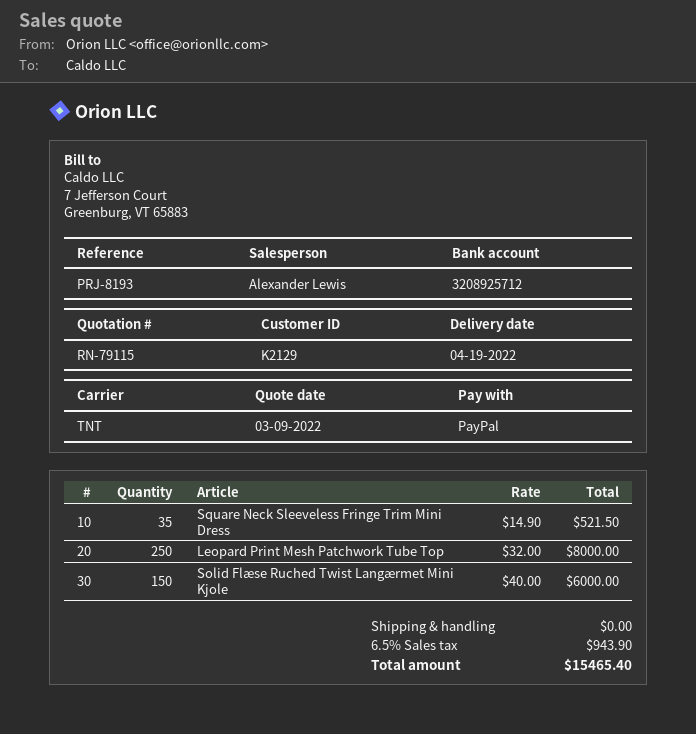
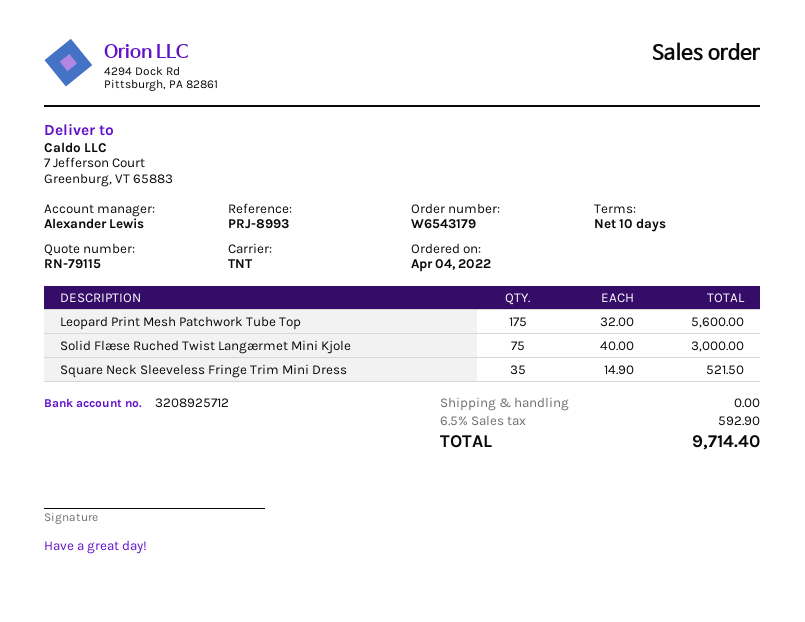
reference: PRJ-8193 -> PRJ-8993
Leopard Print Mesh Patchwork Tube Top: 250 x 32.00 = 8000.00 -> 175 x 32.00 = 5600.00
Solid Flæse Ruched Twist Langærmet Mini Kjole: 150 x 40.00 = 6000.00 -> 75 x 40.00 = 3000.00
tax: 6.5% = 943.90 -> 6.5% = 592.90
total: 15465.40 -> 9714.40

